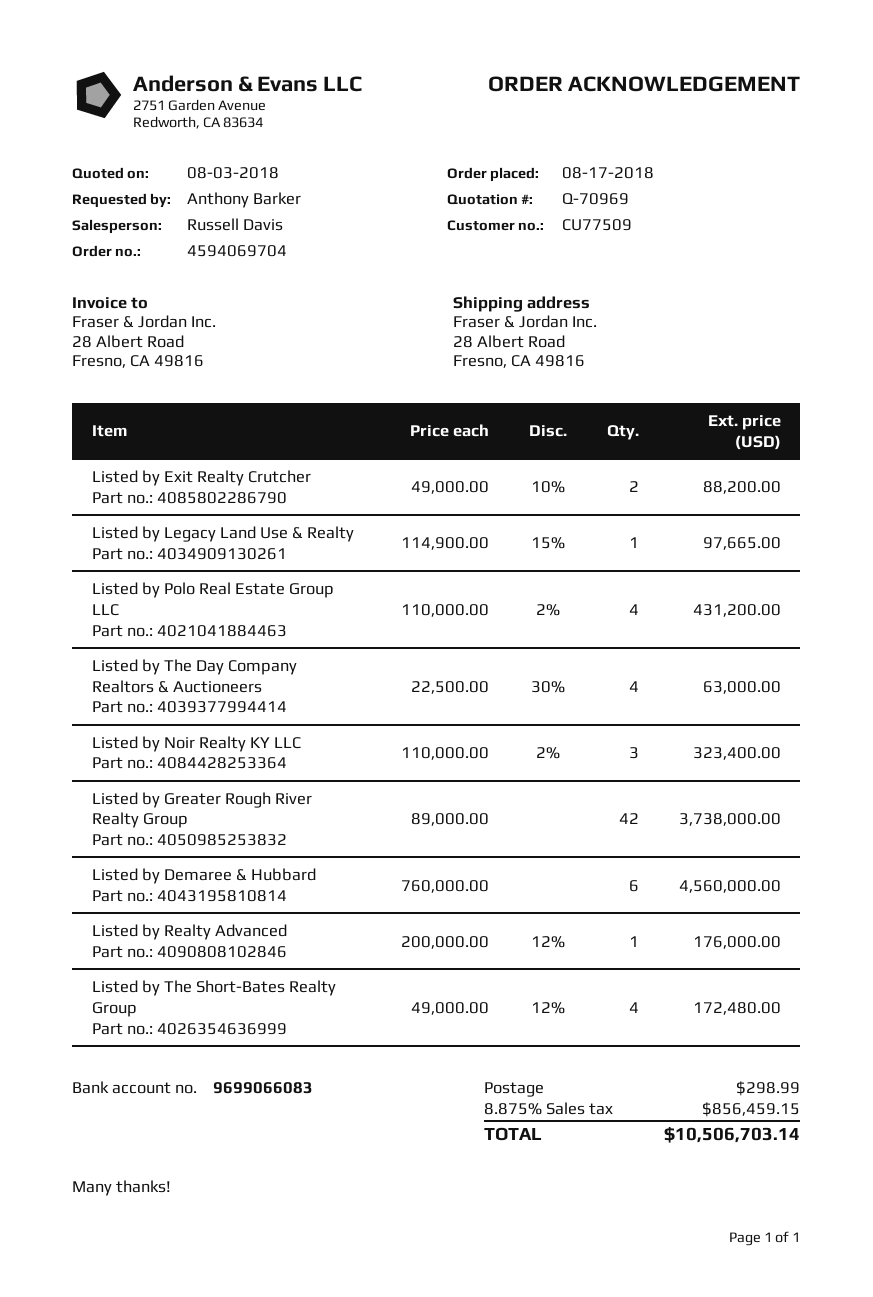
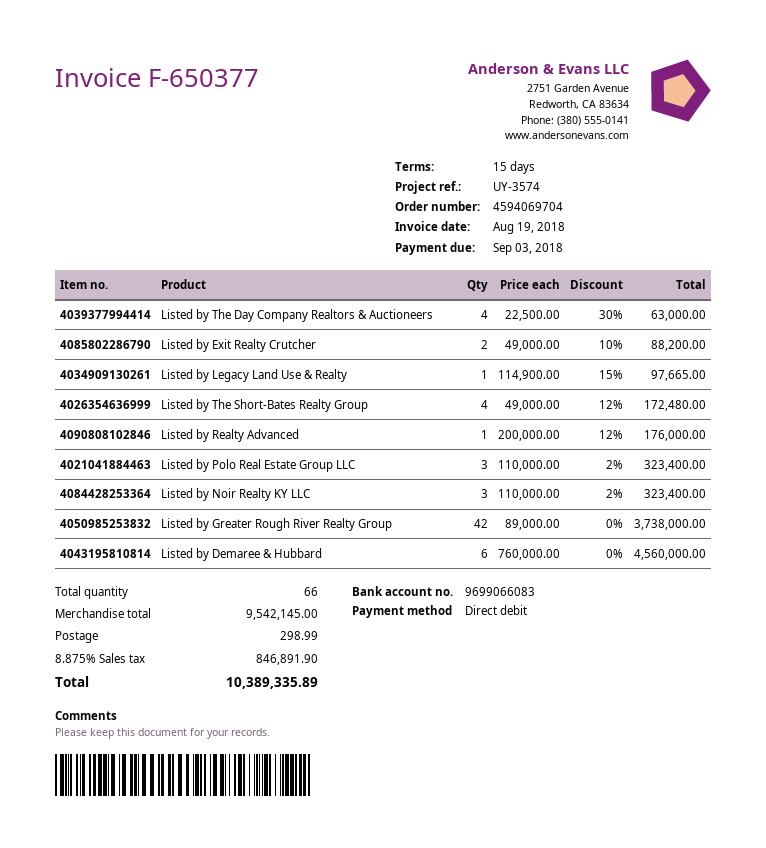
Listed by Polo Real Estate Group LLC: 4 x 110000.00 - 2% = 431200.00 -> 3 x 110000.00 - 2% = 323400.00
tax: 8.875% = 856459.15 -> 8.875% = 846891.90
total: 10506703.14 -> 10389335.89

